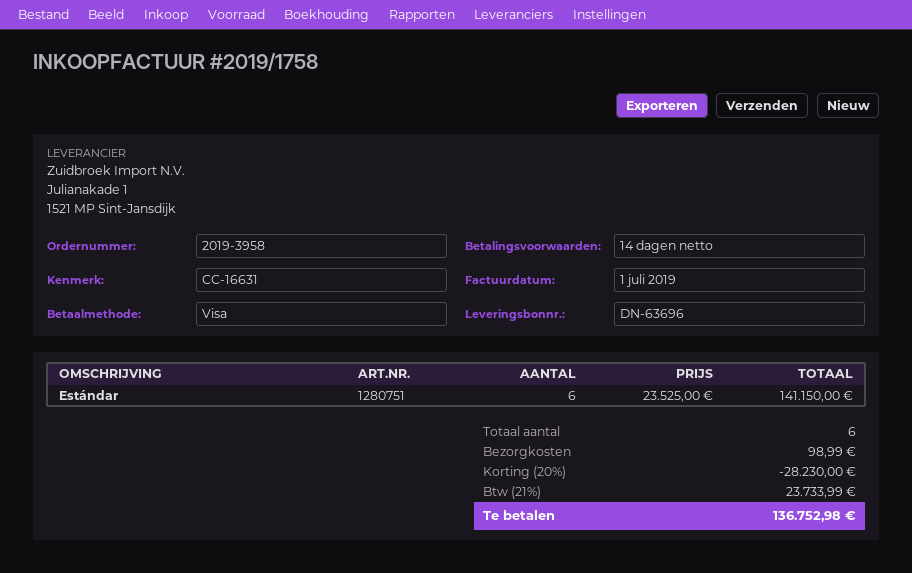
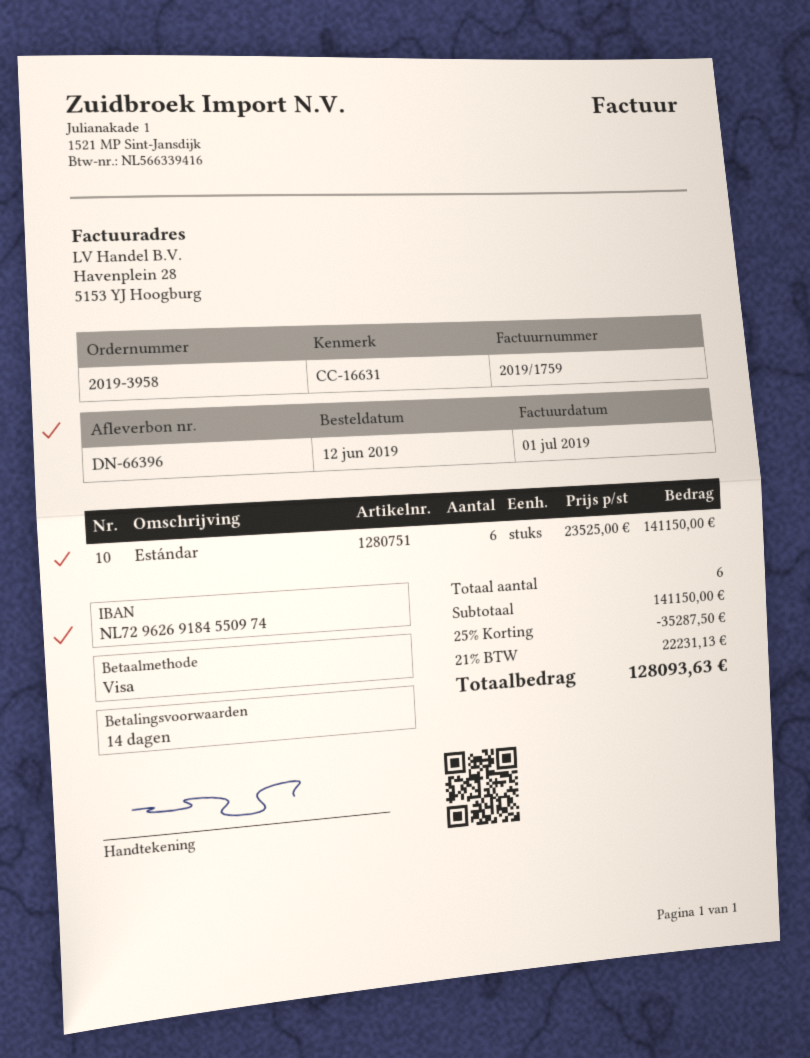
delivery note number: DN-63696 -> DN-66396
invoice number: 2019/1758 -> 2019/1759
discount: 20% = 28230.00 -> 25% = 35287.50
shipping: 98.99 -> none
tax: 21% = 23733.99 -> 21% = 22231.13
total: 136752.98 -> 128093.63

